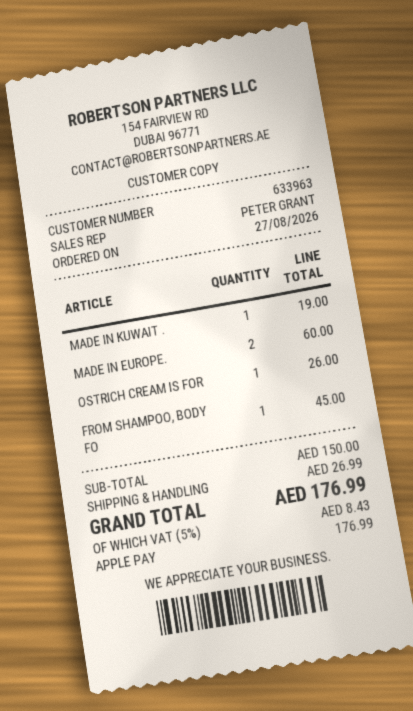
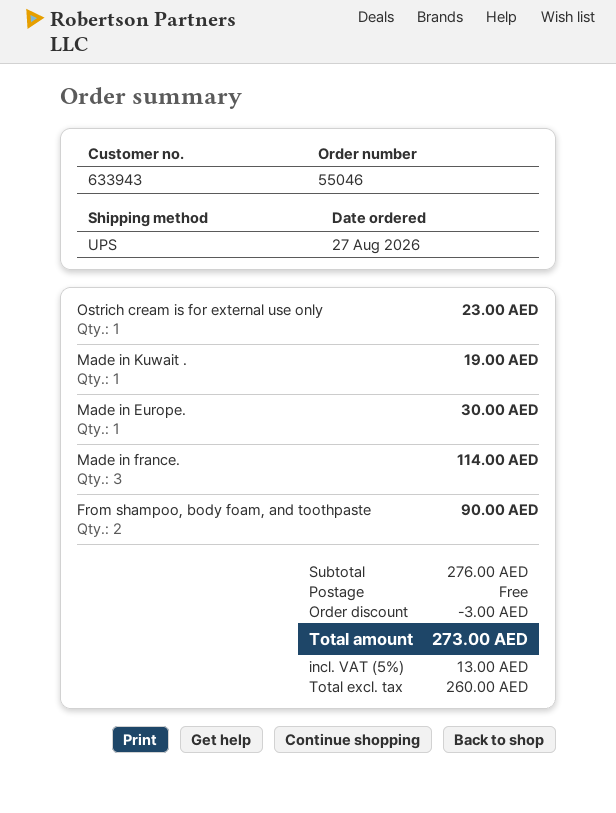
customer number: 633963 -> 633943
MADE IN EUROPE.: 2 for 60.00 -> 1 for 30.00
OSTRICH CREAM IS FOR: 1 for 26.00 -> 1 for 23.00
FROM SHAMPOO, BODY FO: 1 for 45.00 -> 2 for 90.00
Made in france.: none -> 3 for 114.00
subtotal: 150.00 -> 276.00
discount: none -> 3.00
shipping: 26.99 -> 0.00
tax: 5% = 8.43 -> 5% = 13.00
total: 176.99 -> 273.00

